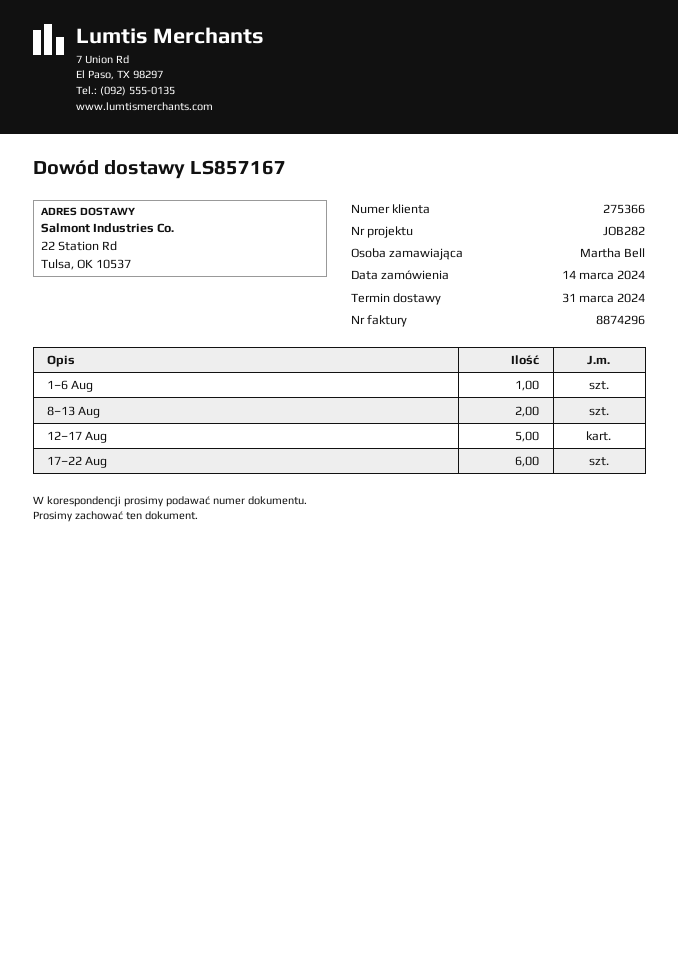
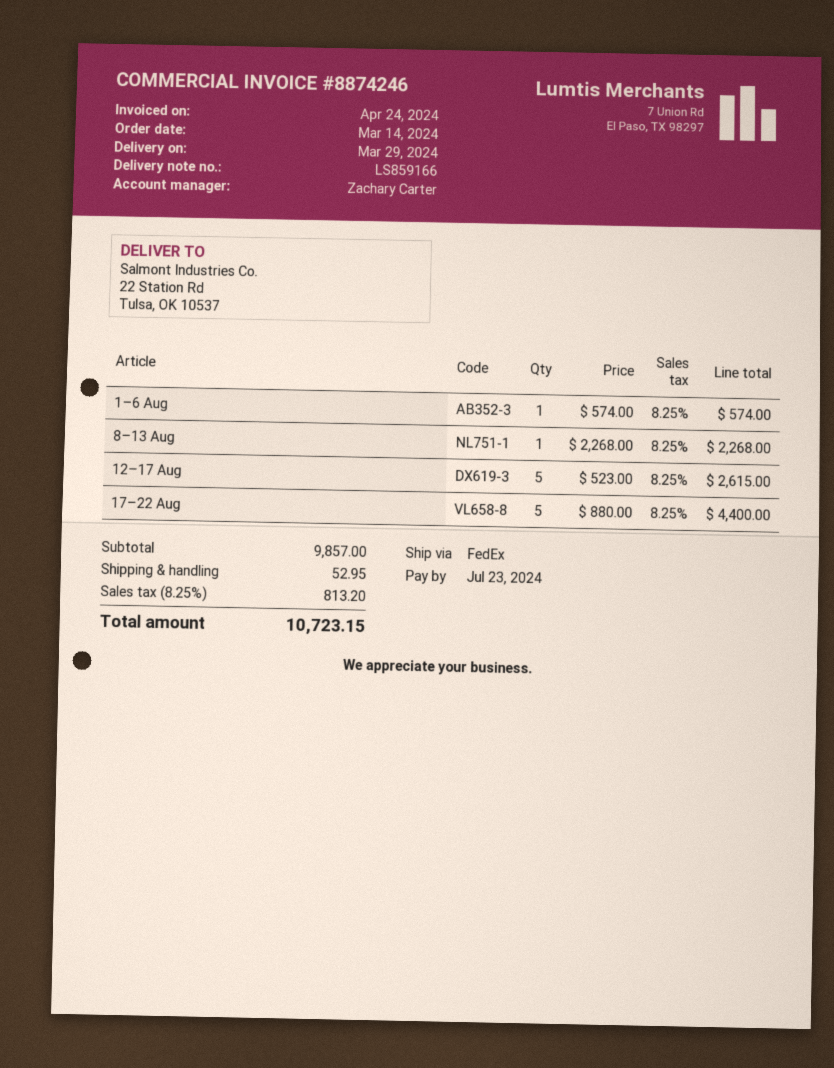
delivery note number: LS857167 -> LS859166
delivery date: 2024-03-31 -> 2024-03-29
invoice number: 8874296 -> 8874246
8–13 Aug: 2 -> 1
17–22 Aug: 6 -> 5

